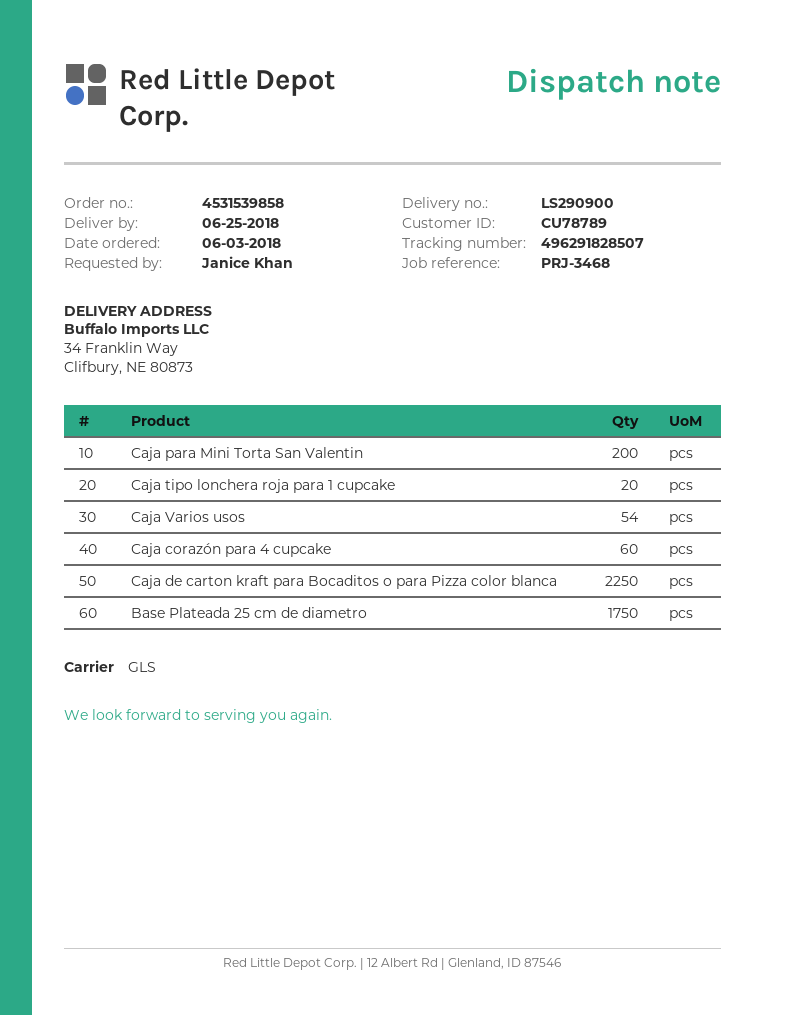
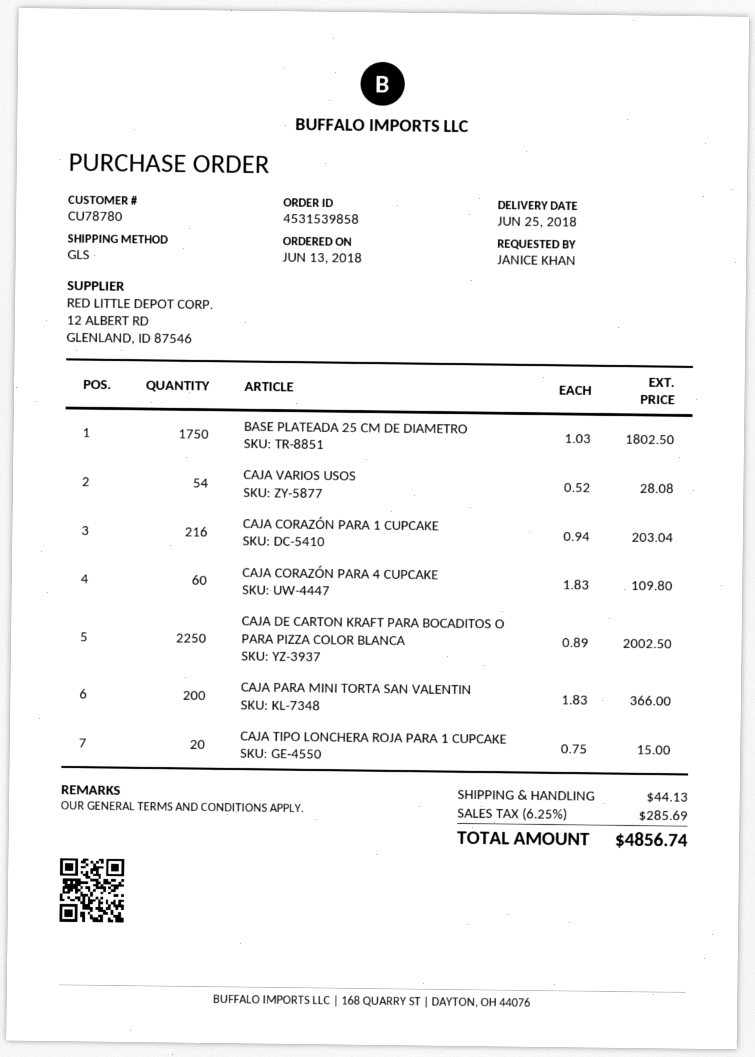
order date: 2018-06-03 -> 2018-06-13
customer number: CU78789 -> CU78780
CAJA CORAZÓN PARA 1 CUPCAKE: none -> 216

